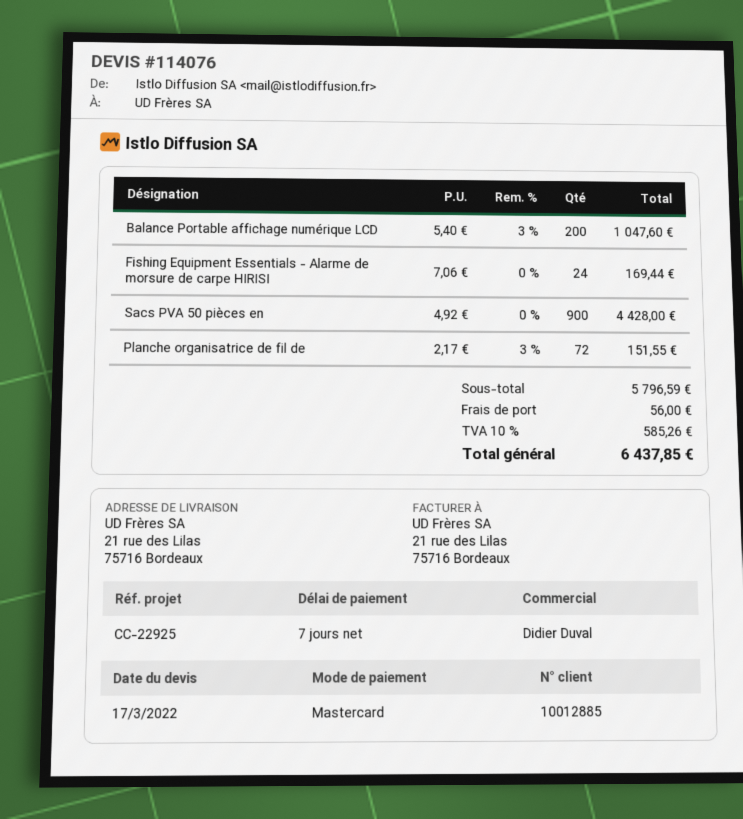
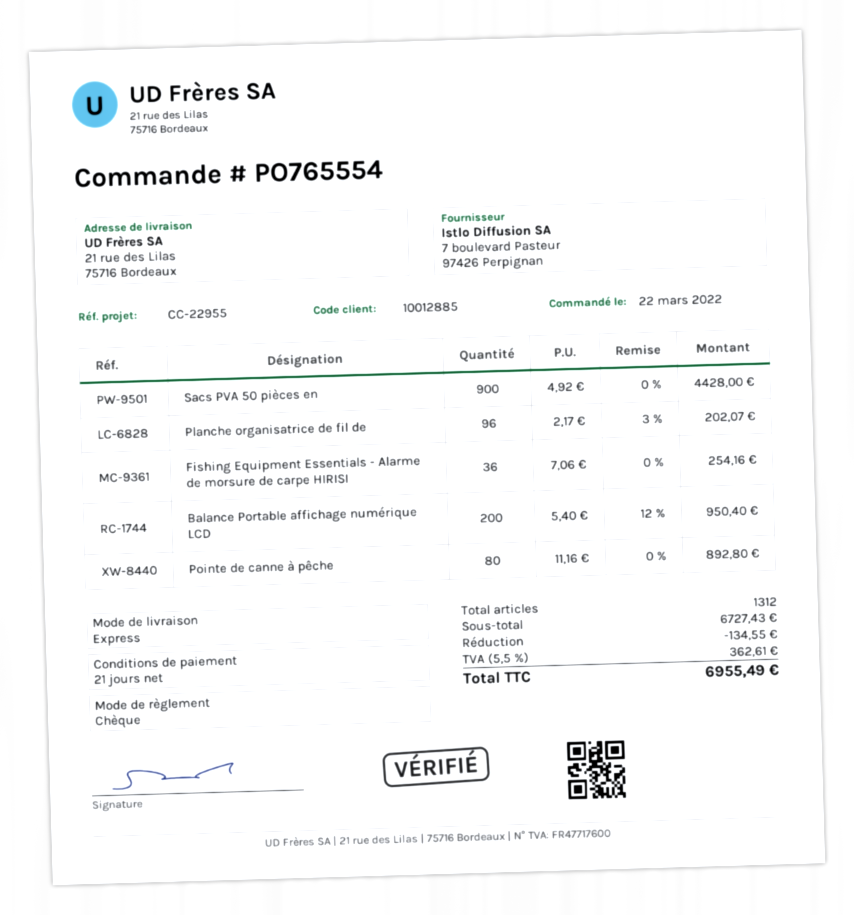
payment terms: 7 days -> 21 days
reference: CC-22925 -> CC-22955
payment method: Mastercard -> cheque
Balance Portable affichage numérique LCD: 200 x 5.40 - 3% = 1047.60 -> 200 x 5.40 - 12% = 950.40
Fishing Equipment Essentials - Alarme de morsure de carpe HIRISI: 24 x 7.06 = 169.44 -> 36 x 7.06 = 254.16
Planche organisatrice de fil de: 72 x 2.17 - 3% = 151.55 -> 96 x 2.17 - 3% = 202.07
Pointe de canne à pêche: none -> 80 x 11.16 = 892.80
subtotal: 5796.59 -> 6727.43
discount: none -> 134.55
shipping: 56.00 -> none
tax: 10% = 585.26 -> 5.5% = 362.61
total: 6437.85 -> 6955.49

